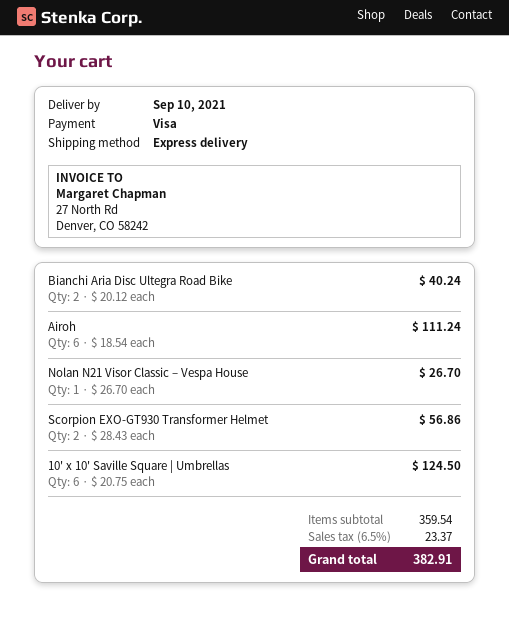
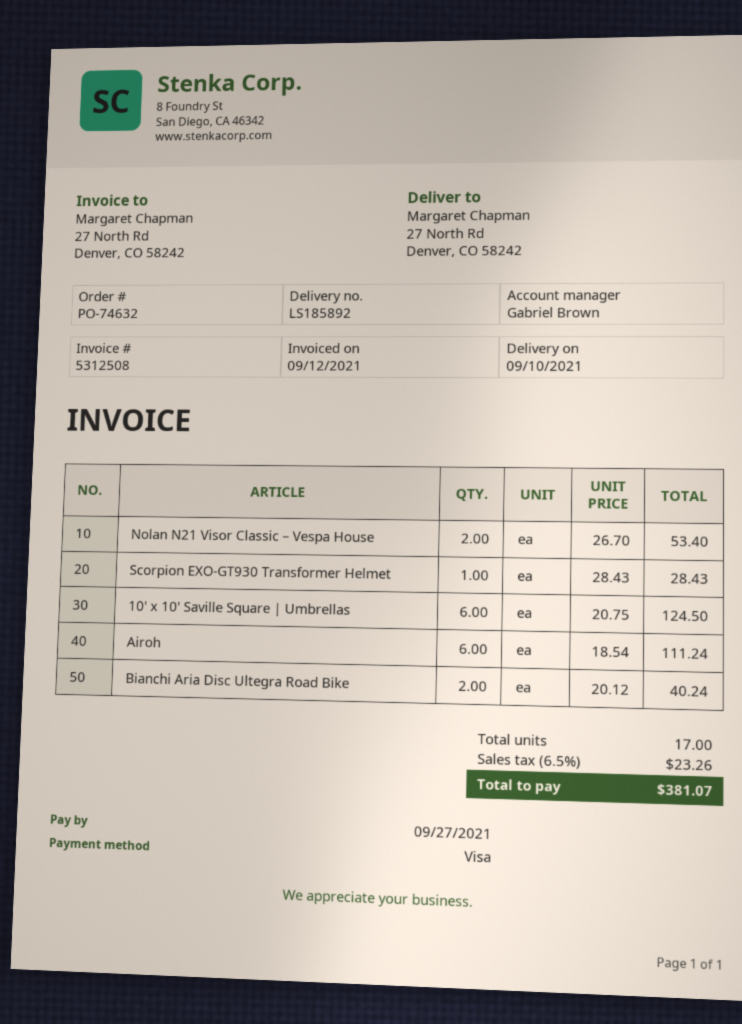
Nolan N21 Visor Classic – Vespa House: 1 x 26.70 = 26.70 -> 2 x 26.70 = 53.40
Scorpion EXO-GT930 Transformer Helmet: 2 x 28.43 = 56.86 -> 1 x 28.43 = 28.43
tax: 6.5% = 23.37 -> 6.5% = 23.26
total: 382.91 -> 381.07

